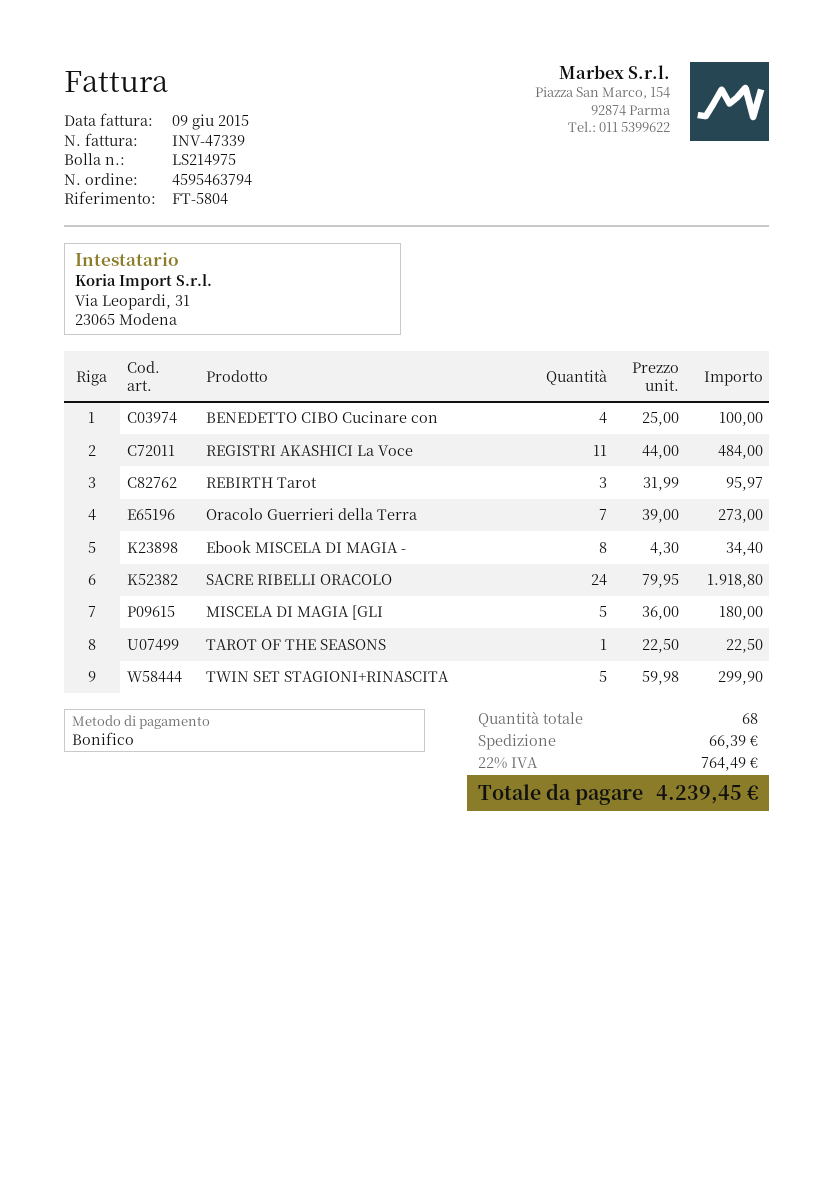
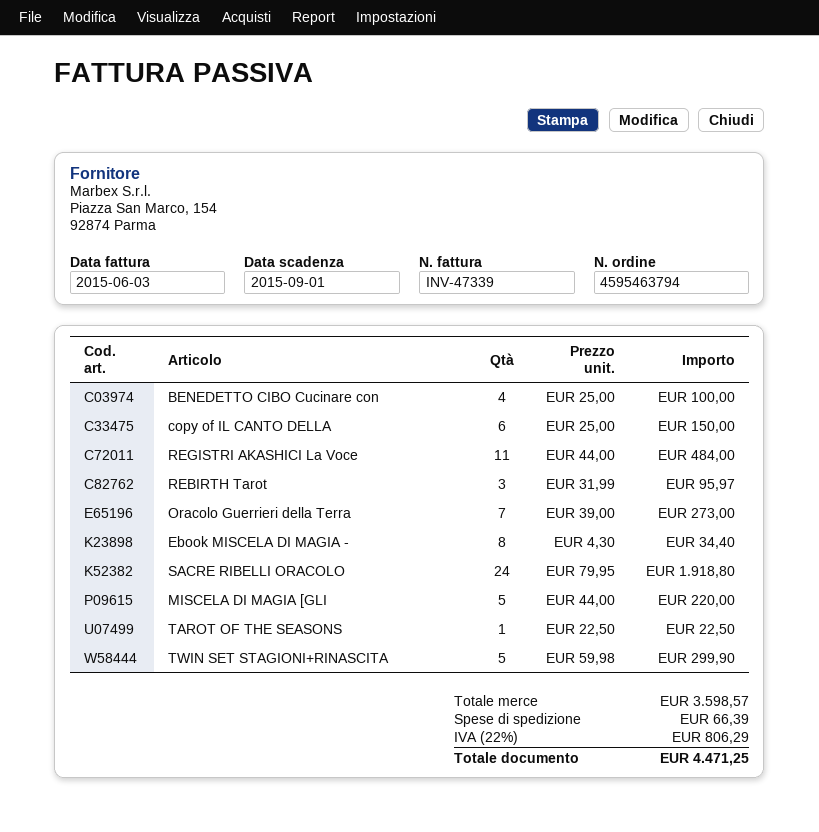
invoice date: 2015-06-09 -> 2015-06-03
MISCELA DI MAGIA [GLI: 5 x 36.00 = 180.00 -> 5 x 44.00 = 220.00
copy of IL CANTO DELLA: none -> 6 x 25.00 = 150.00
tax: 22% = 764.49 -> 22% = 806.29
total: 4239.45 -> 4471.25

